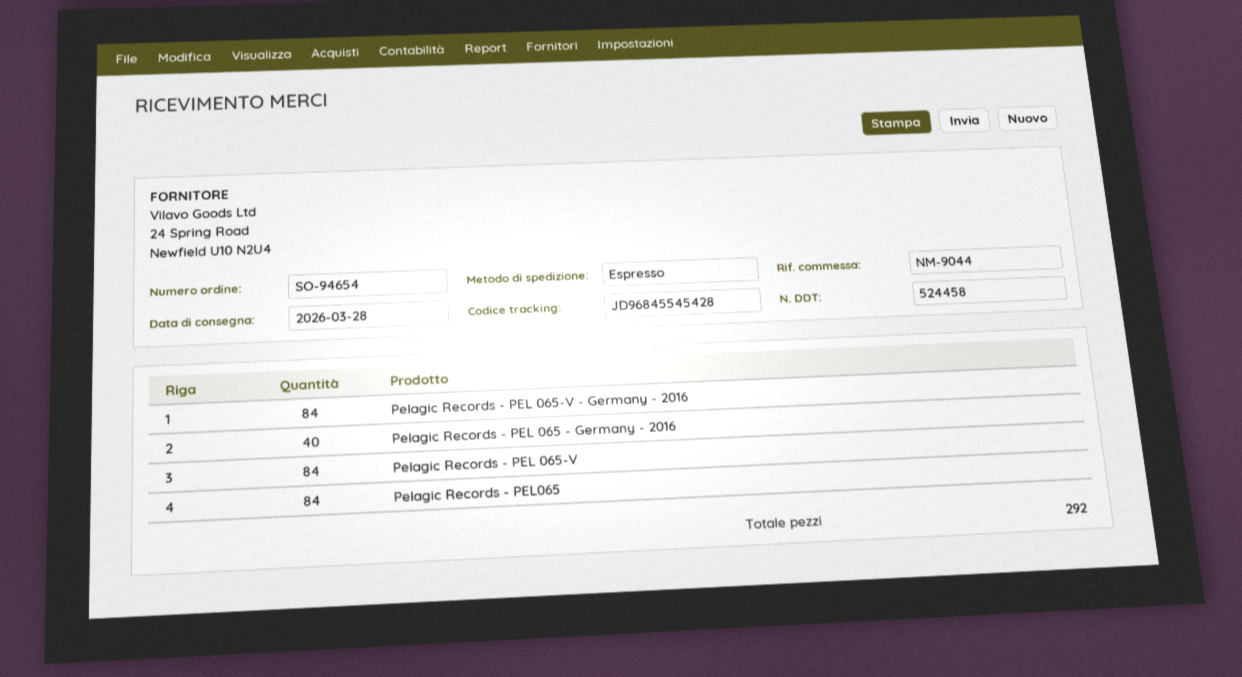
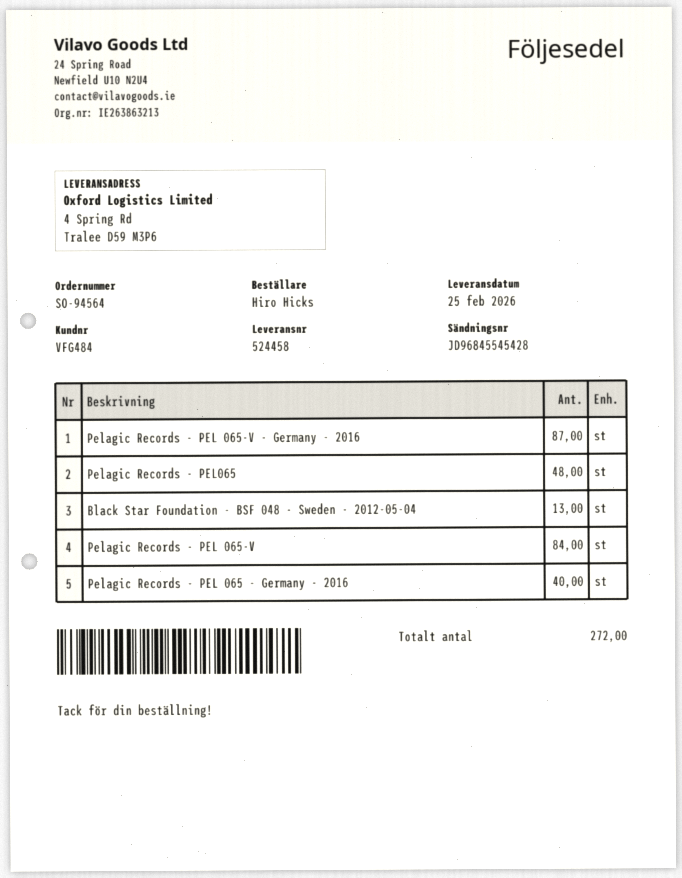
order number: SO-94654 -> SO-94564
delivery date: 2026-03-28 -> 2026-02-25
Pelagic Records - PEL 065-V - Germany - 2016: 84 -> 87
Pelagic Records - PEL065: 84 -> 48
Black Star Foundation - BSF 048 - Sweden - 2012-05-04: none -> 13
total quantity: 292 -> 272

